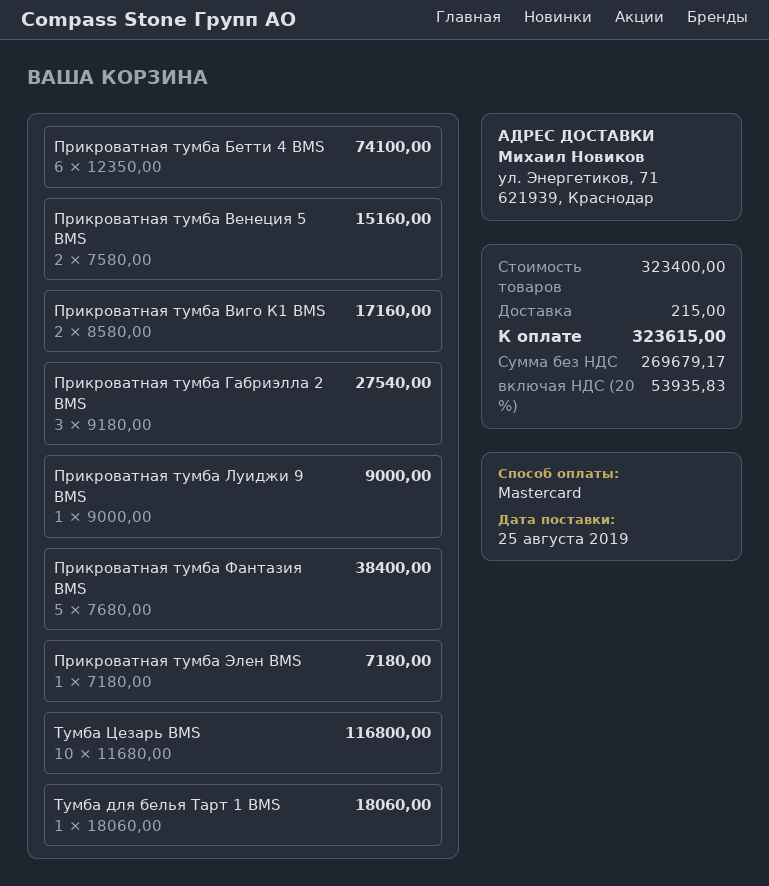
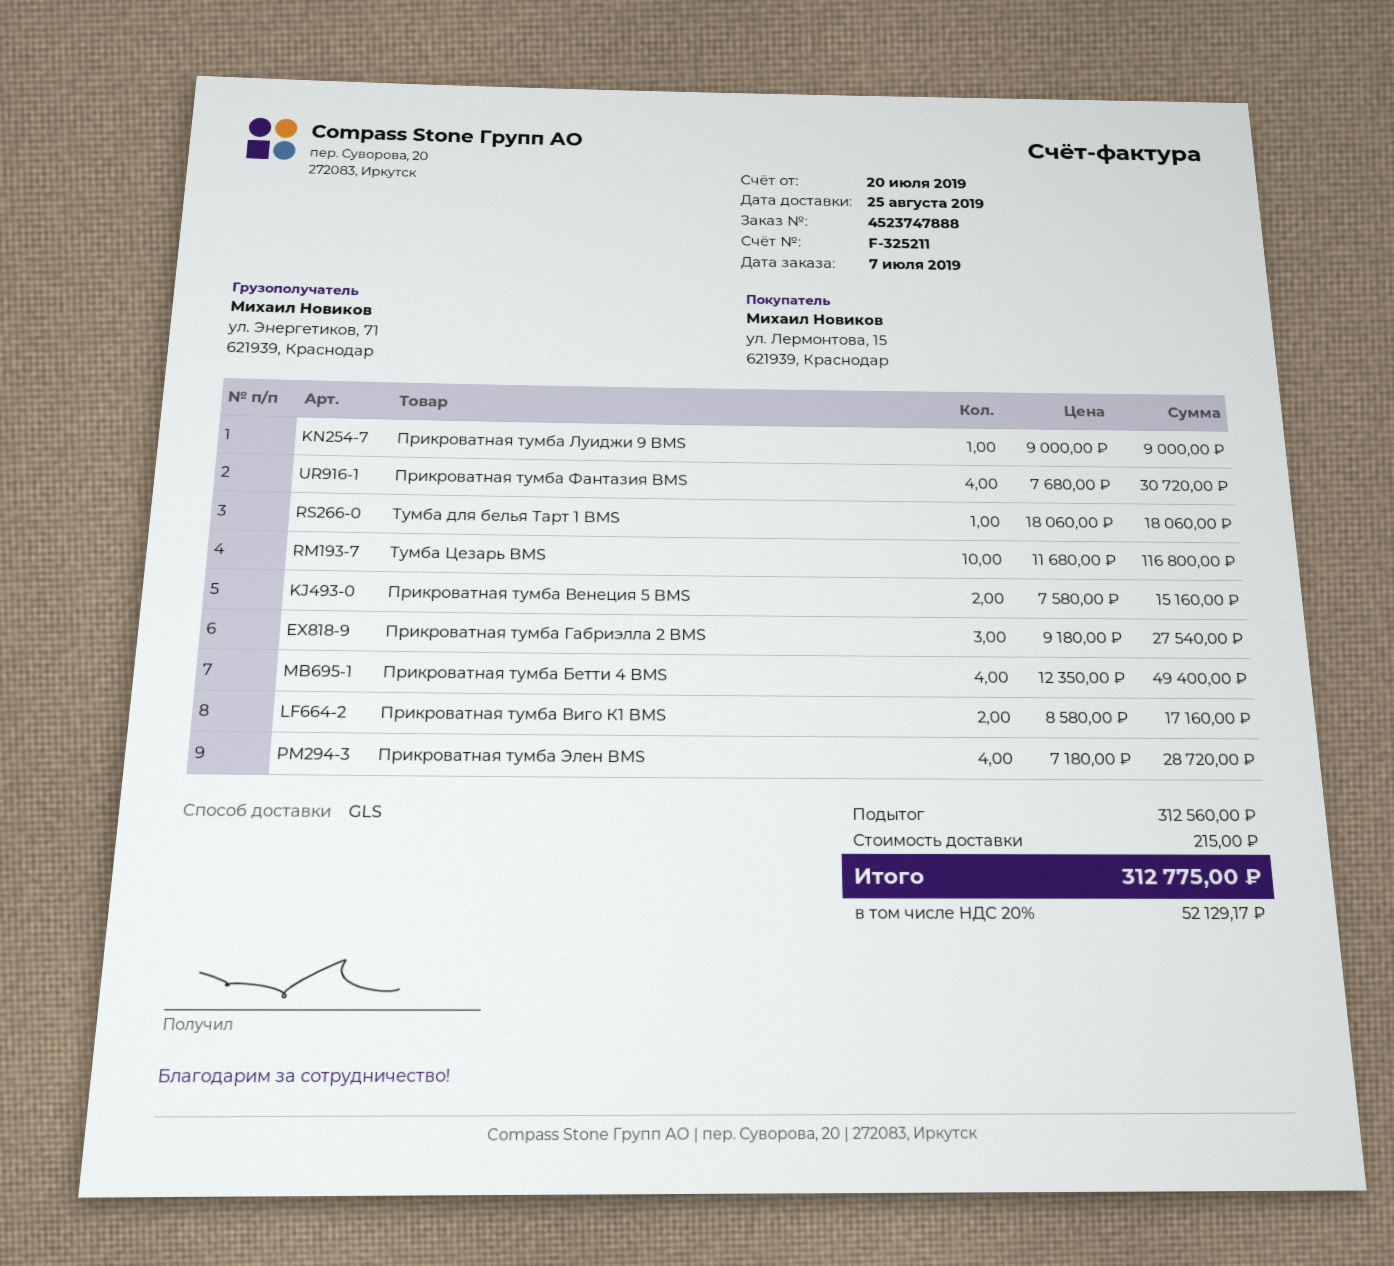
Прикроватная тумба Бетти 4 BMS: 6 x 12350.00 = 74100.00 -> 4 x 12350.00 = 49400.00
Прикроватная тумба Фантазия BMS: 5 x 7680.00 = 38400.00 -> 4 x 7680.00 = 30720.00
Прикроватная тумба Элен BMS: 1 x 7180.00 = 7180.00 -> 4 x 7180.00 = 28720.00
subtotal: 323400.00 -> 312560.00
tax: 20% = 53935.83 -> 20% = 52129.17
total: 323615.00 -> 312775.00

